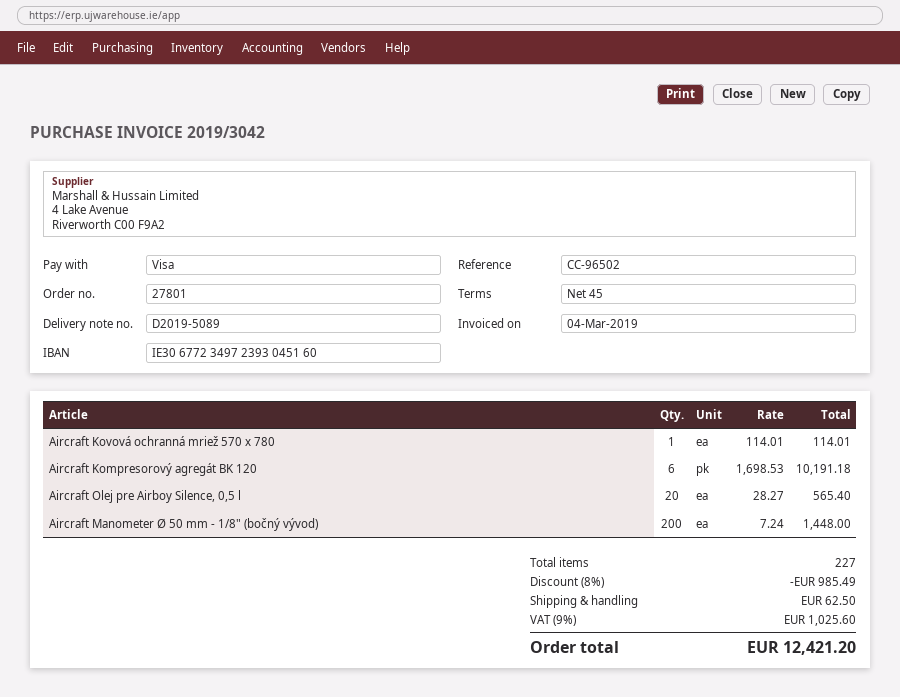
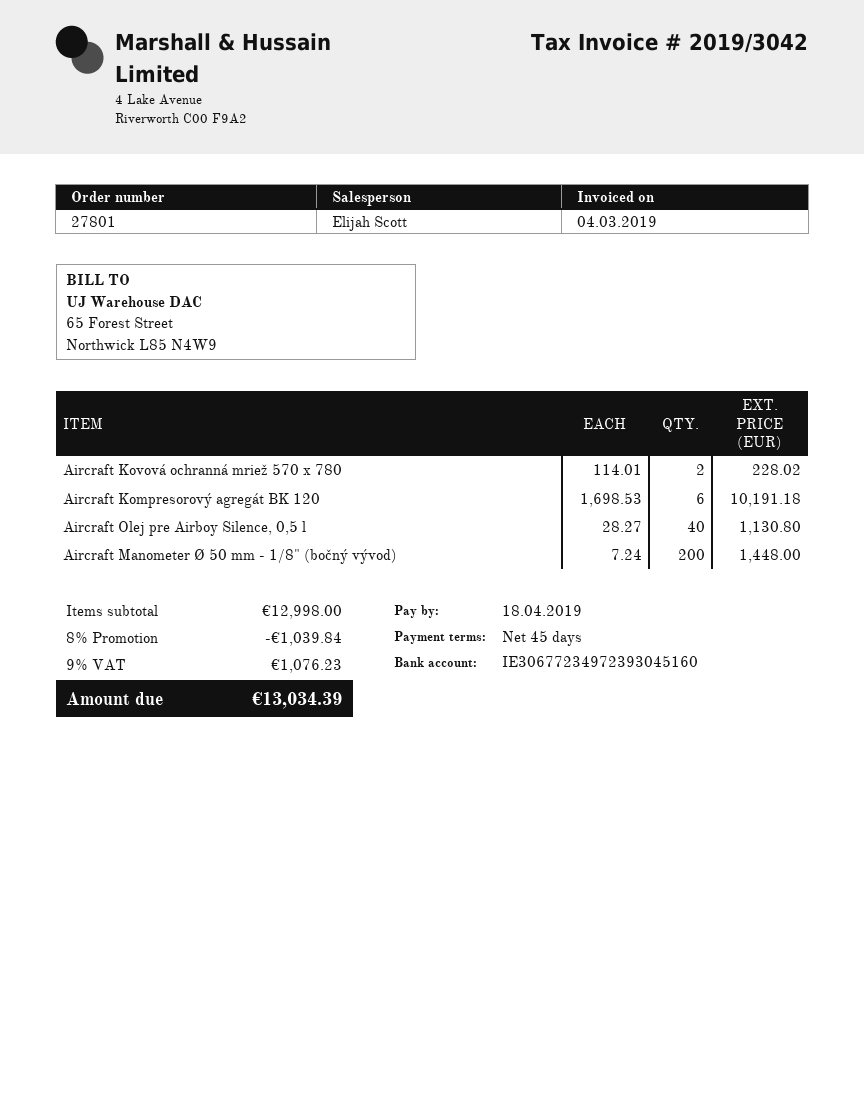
Aircraft Kovová ochranná mriež 570 x 780: 1 x 114.01 = 114.01 -> 2 x 114.01 = 228.02
Aircraft Olej pre Airboy Silence, 0,5 l: 20 x 28.27 = 565.40 -> 40 x 28.27 = 1130.80
discount: 8% = 985.49 -> 8% = 1039.84
shipping: 62.50 -> none
tax: 9% = 1025.60 -> 9% = 1076.23
total: 12421.20 -> 13034.39

